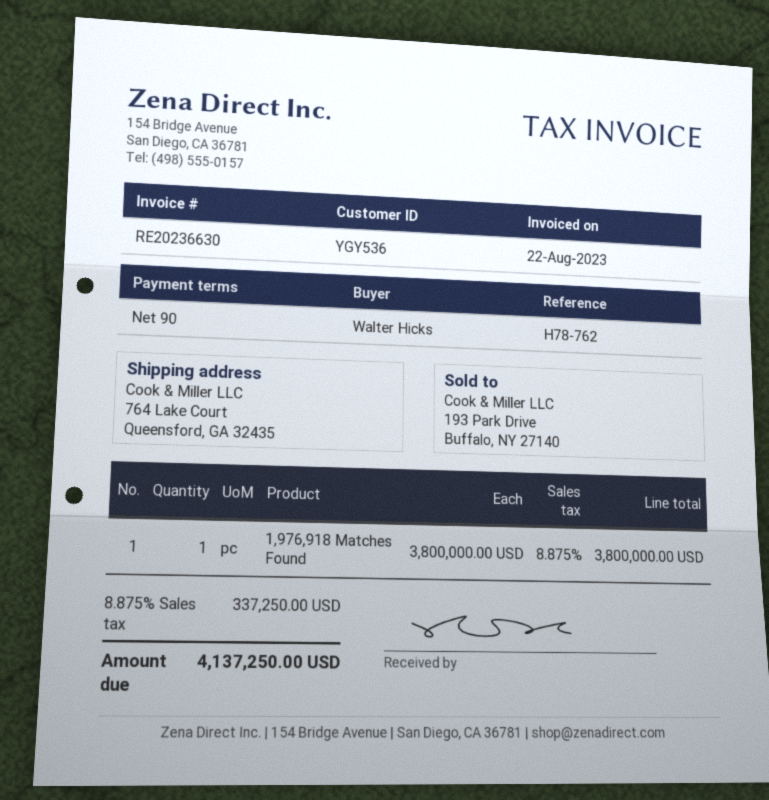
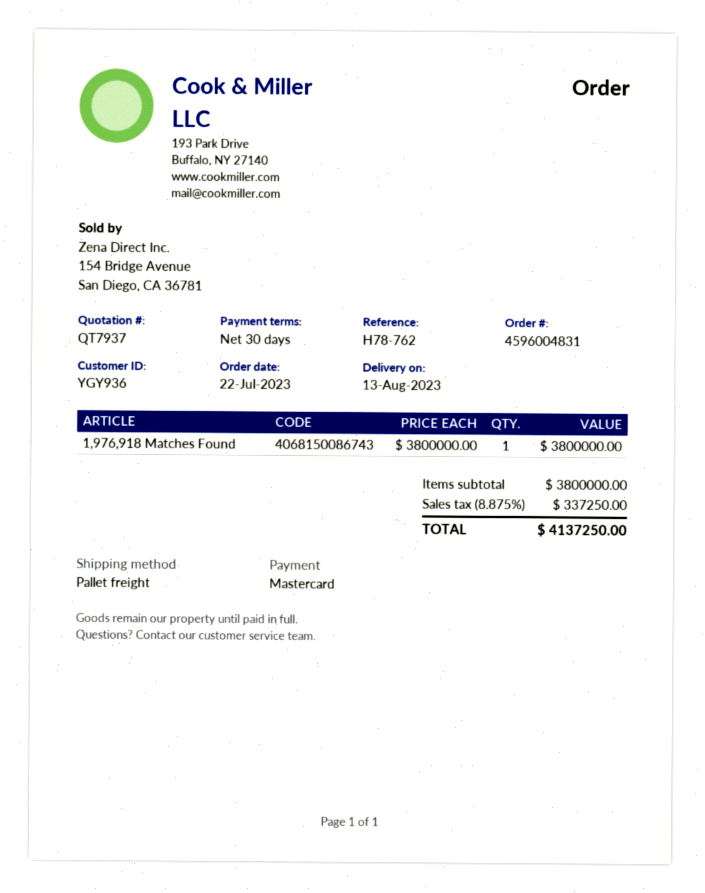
payment terms: 90 days -> 30 days
customer number: YGY536 -> YGY936

